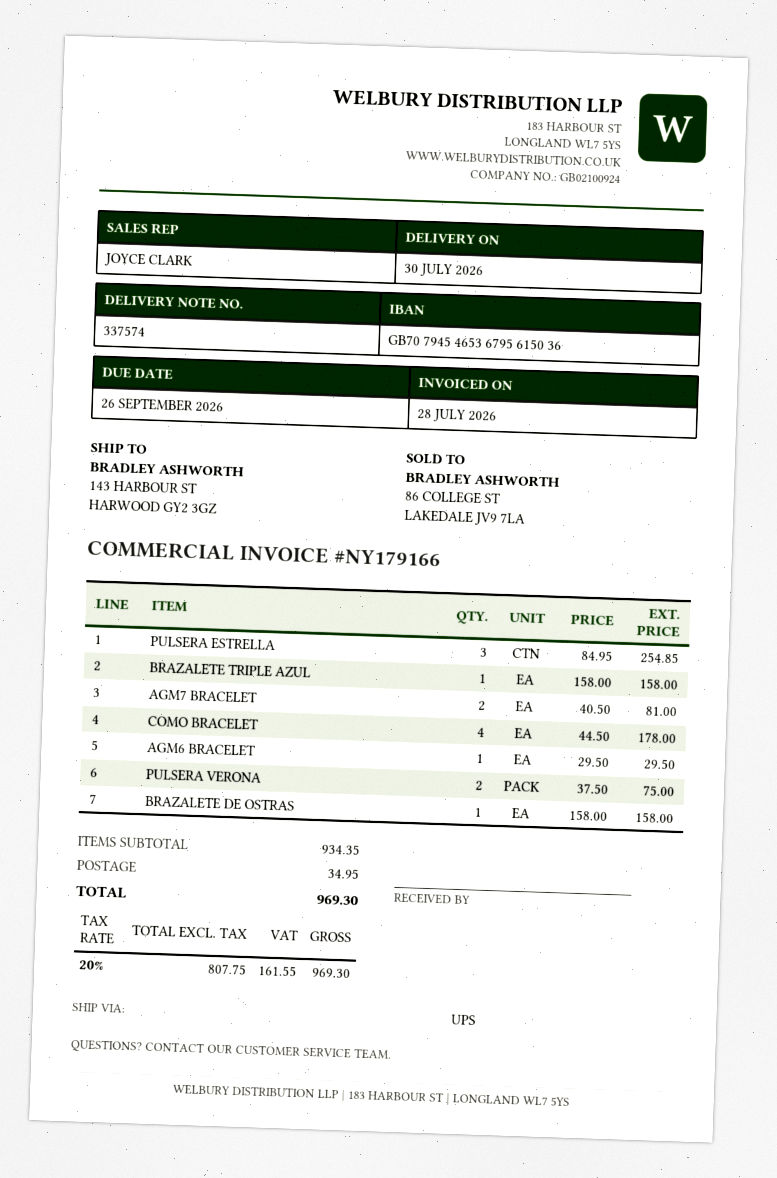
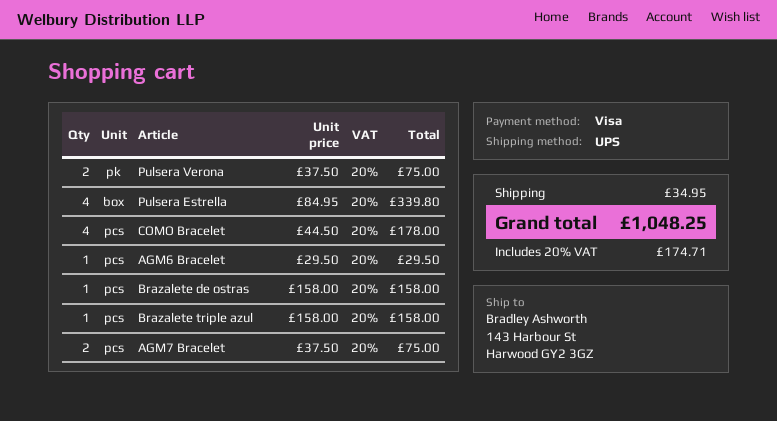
PULSERA ESTRELLA: 3 x 84.95 = 254.85 -> 4 x 84.95 = 339.80
AGM7 BRACELET: 2 x 40.50 = 81.00 -> 2 x 37.50 = 75.00
tax: 20% = 161.55 -> 20% = 174.71
total: 969.30 -> 1048.25

